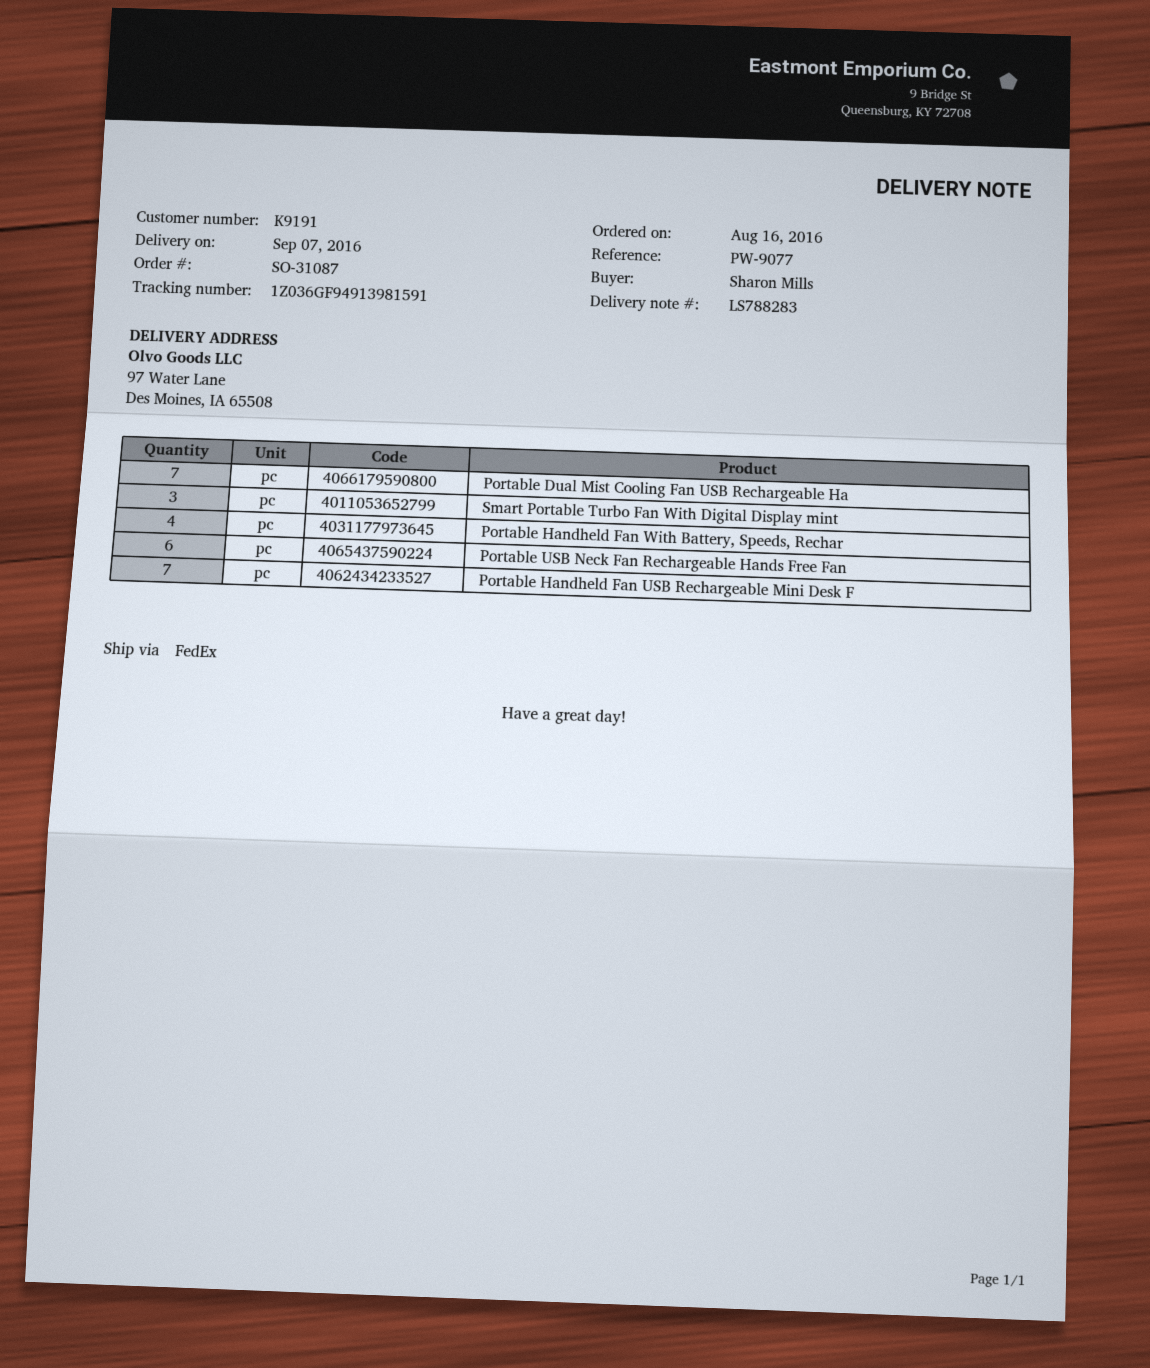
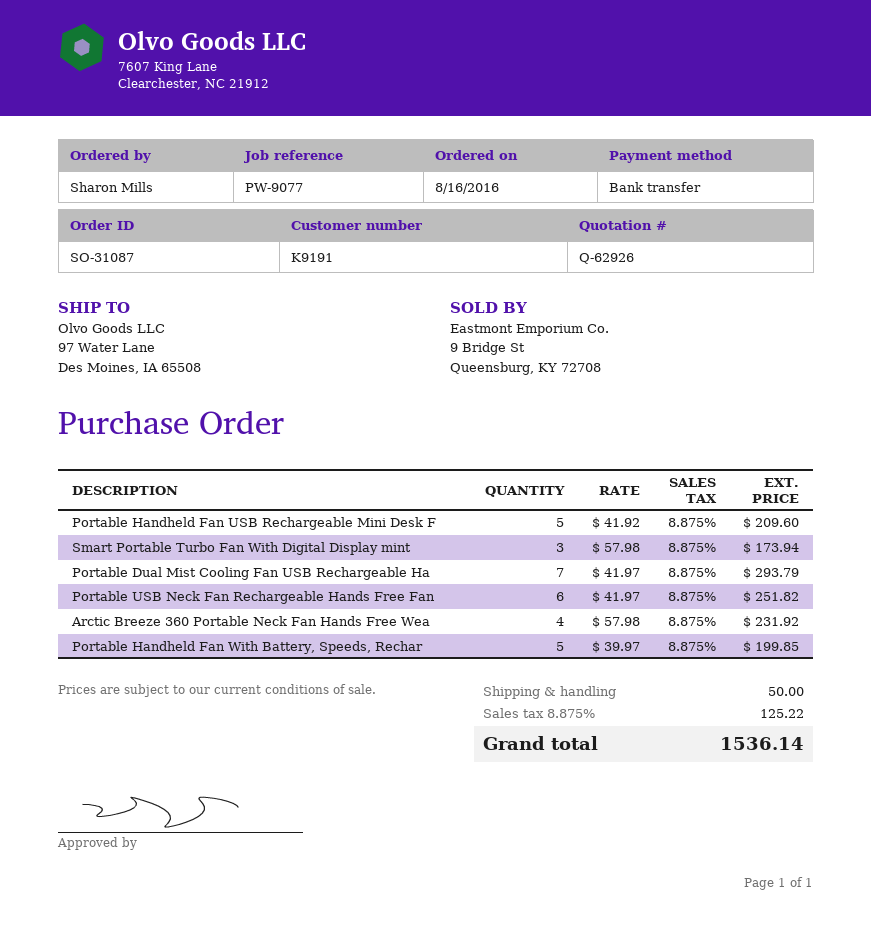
Portable Handheld Fan With Battery, Speeds, Rechar: 4 -> 5
Portable Handheld Fan USB Rechargeable Mini Desk F: 7 -> 5
Arctic Breeze 360 Portable Neck Fan Hands Free Wea: none -> 4

